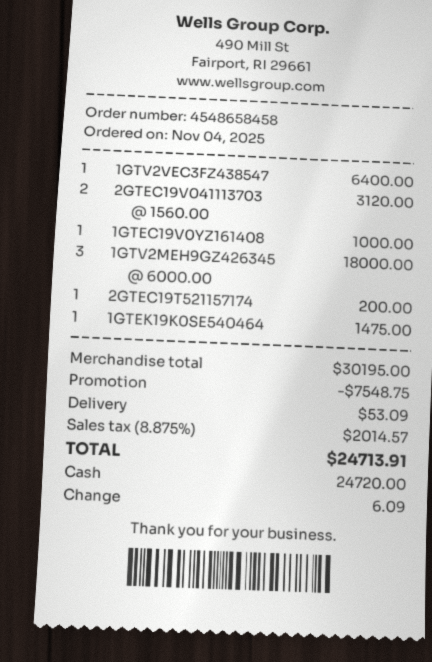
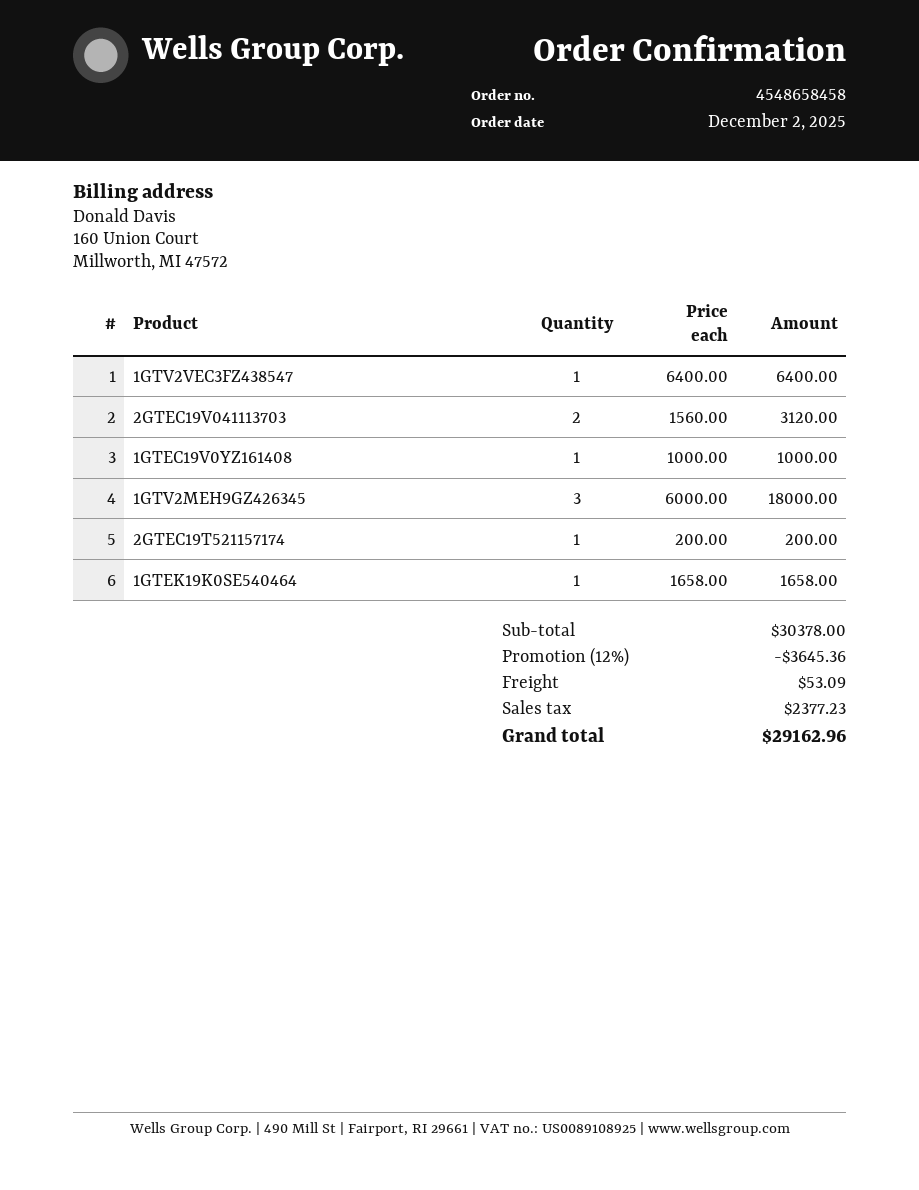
order date: 2025-11-04 -> 2025-12-02
1GTEK19K0SE540464: 1 x 1475.00 = 1475.00 -> 1 x 1658.00 = 1658.00
subtotal: 30195.00 -> 30378.00
discount: 7548.75 -> 3645.36
tax: 2014.57 -> 2377.23
total: 24713.91 -> 29162.96

